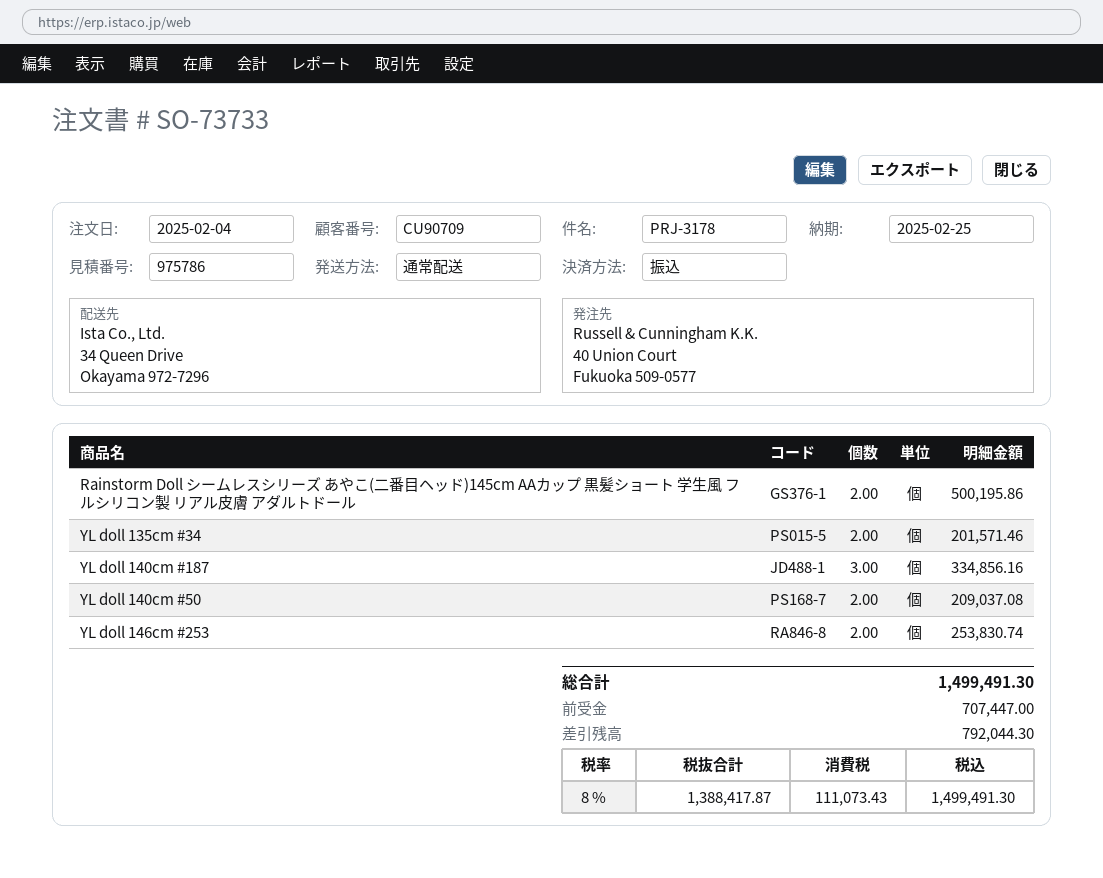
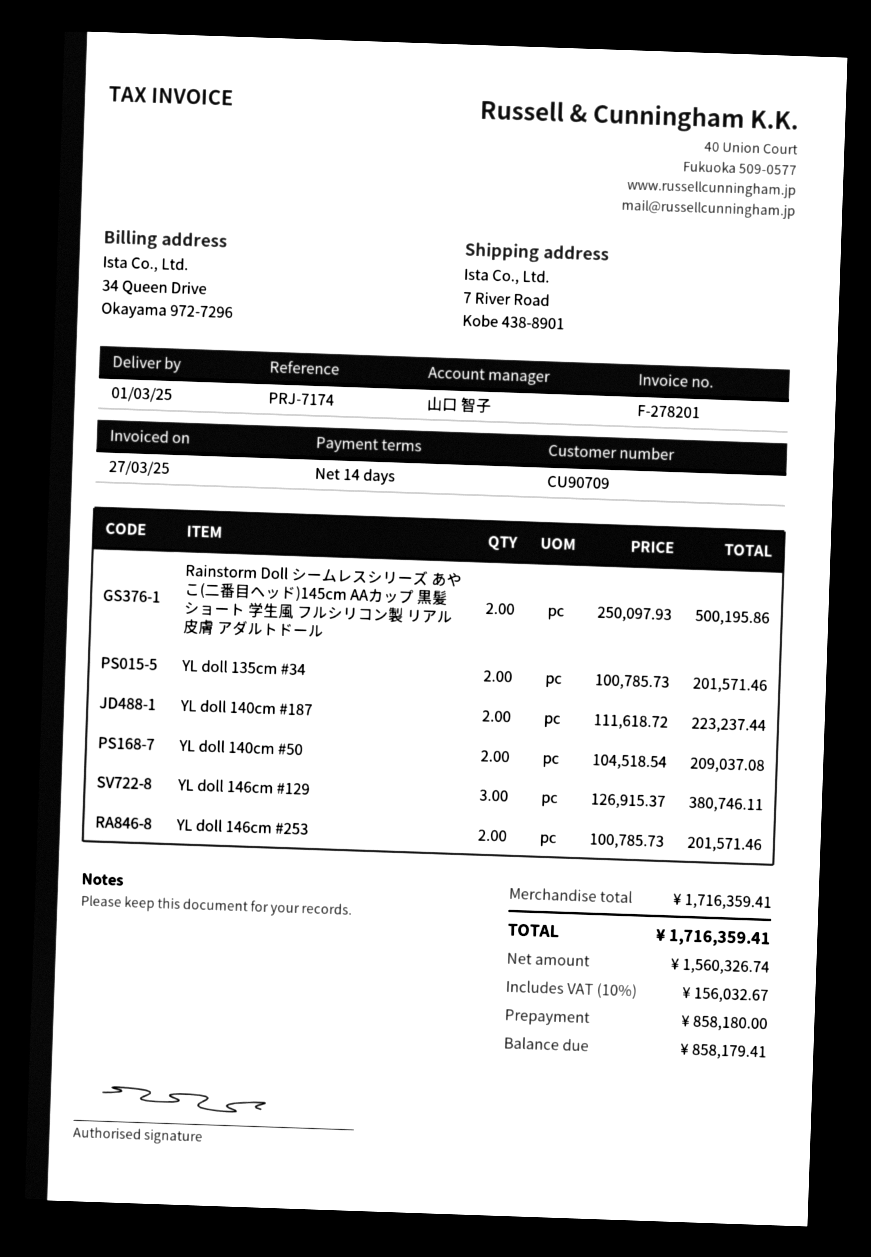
delivery date: 2025-02-25 -> 2025-03-01
reference: PRJ-3178 -> PRJ-7174
ship to: 34 Queen Drive, Okayama 972-7296 -> 7 River Road, Kobe 438-8901
YL doll 140cm #187: 3 for 334856.16 -> 2 for 223237.44
YL doll 146cm #253: 2 for 253830.74 -> 2 for 201571.46
YL doll 146cm #129: none -> 3 for 380746.11
net: 1388417.87 -> 1560326.74
tax: 8% = 111073.43 -> 10% = 156032.67
total: 1499491.30 -> 1716359.41
deposit: 707447.00 -> 858180.00
balance: 792044.30 -> 858179.41

